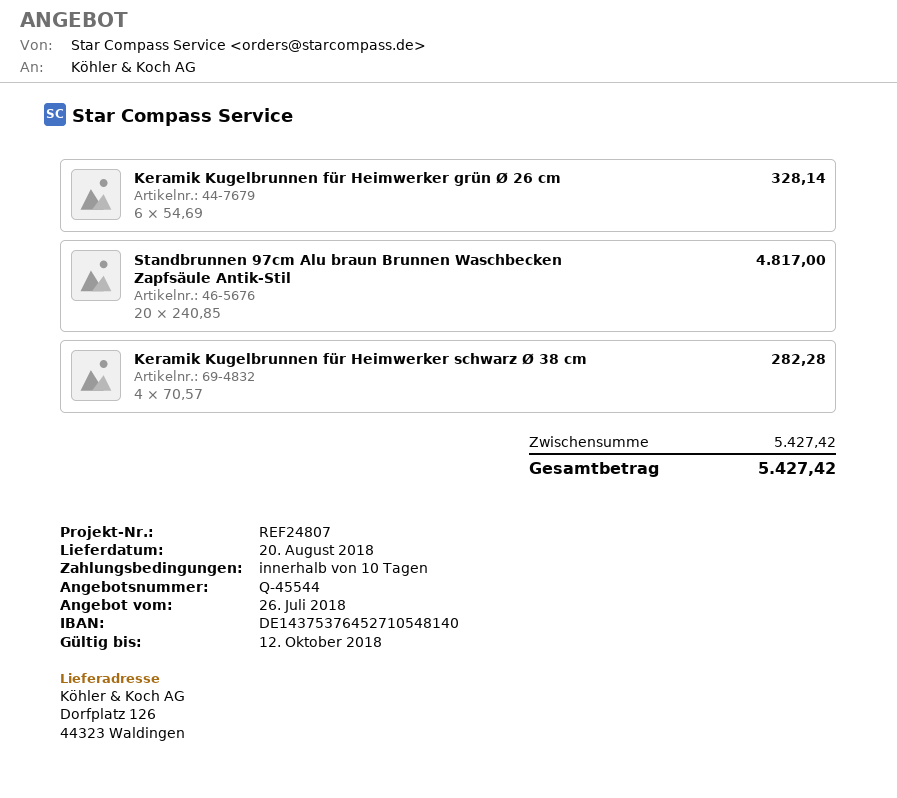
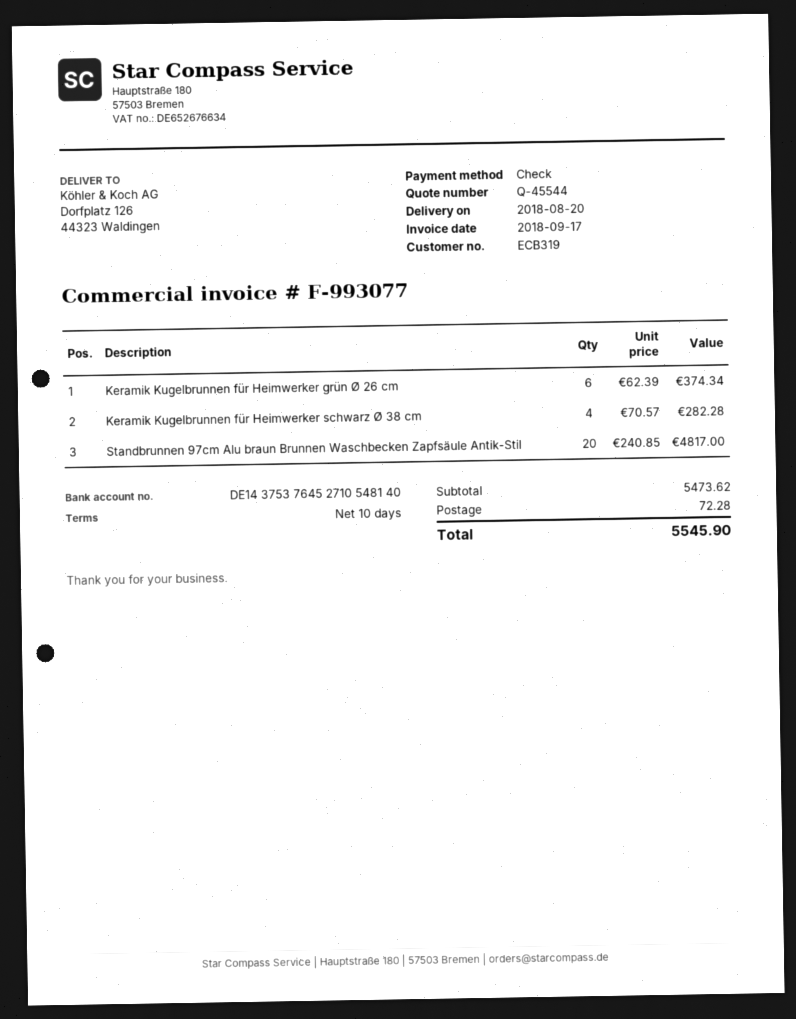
Keramik Kugelbrunnen für Heimwerker grün Ø 26 cm: 6 x 54.69 = 328.14 -> 6 x 62.39 = 374.34
subtotal: 5427.42 -> 5473.62
shipping: none -> 72.28
total: 5427.42 -> 5545.90

